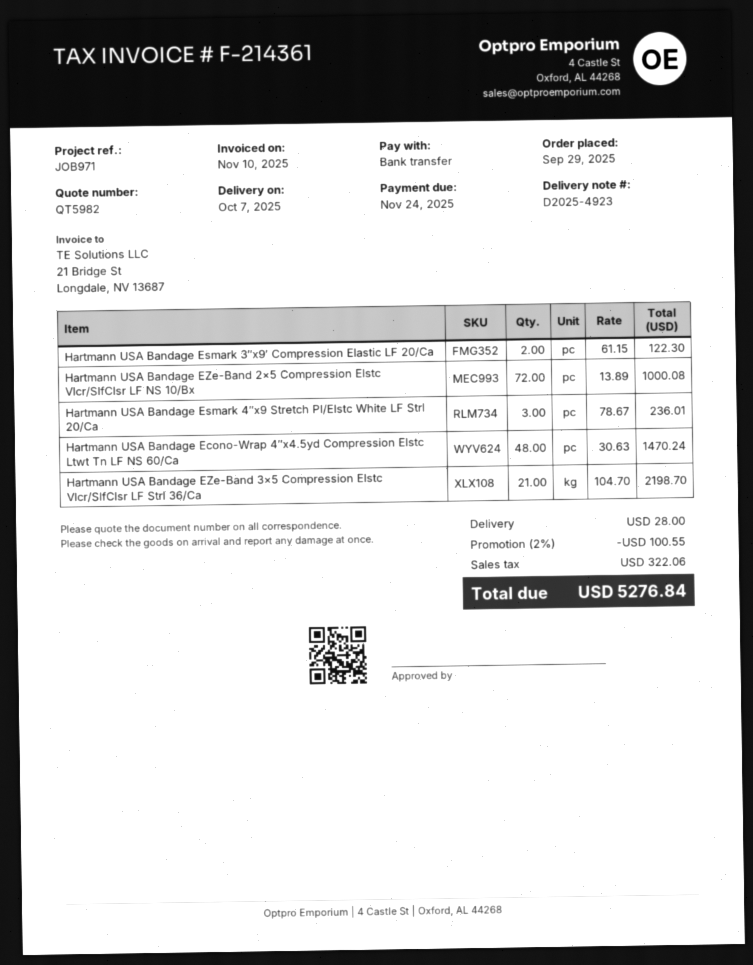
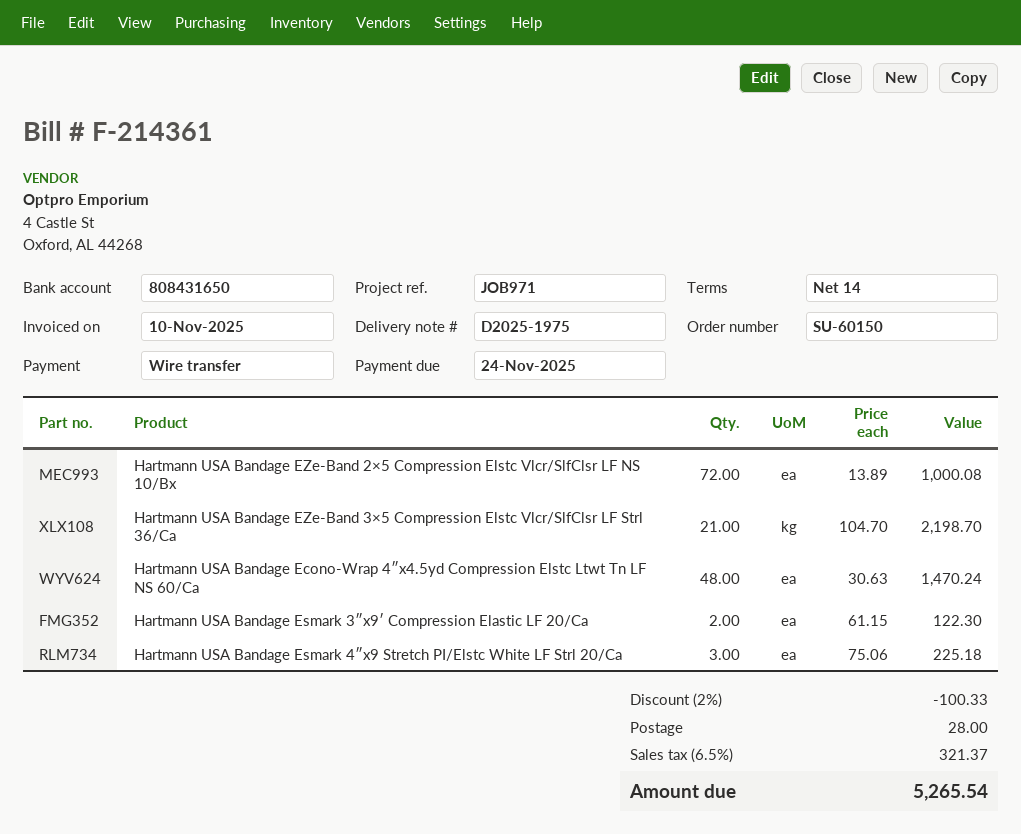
delivery note number: D2025-4923 -> D2025-1975
Hartmann USA Bandage Esmark 4″x9 Stretch PI/Elstc White LF Strl 20/Ca: 3 x 78.67 = 236.01 -> 3 x 75.06 = 225.18
discount: 2% = 100.55 -> 2% = 100.33
tax: 322.06 -> 321.37
total: 5276.84 -> 5265.54

